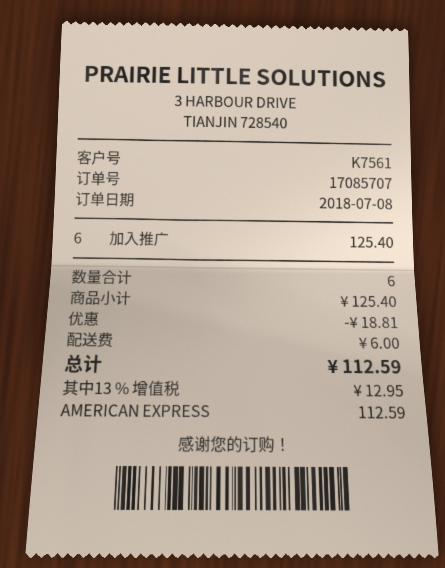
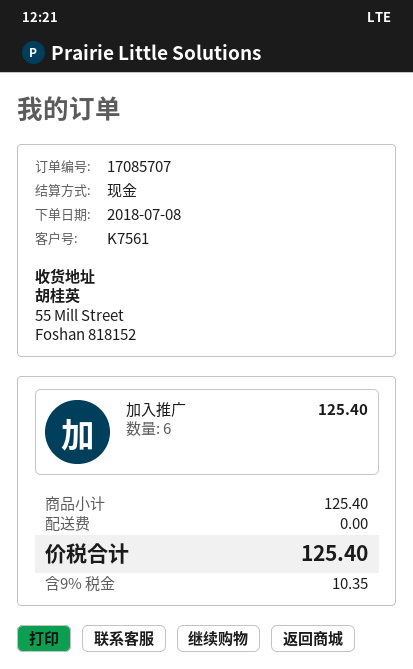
payment method: American Express -> cash
discount: 18.81 -> none
shipping: 6.00 -> 0.00
tax: 13% = 12.95 -> 9% = 10.35
total: 112.59 -> 125.40

